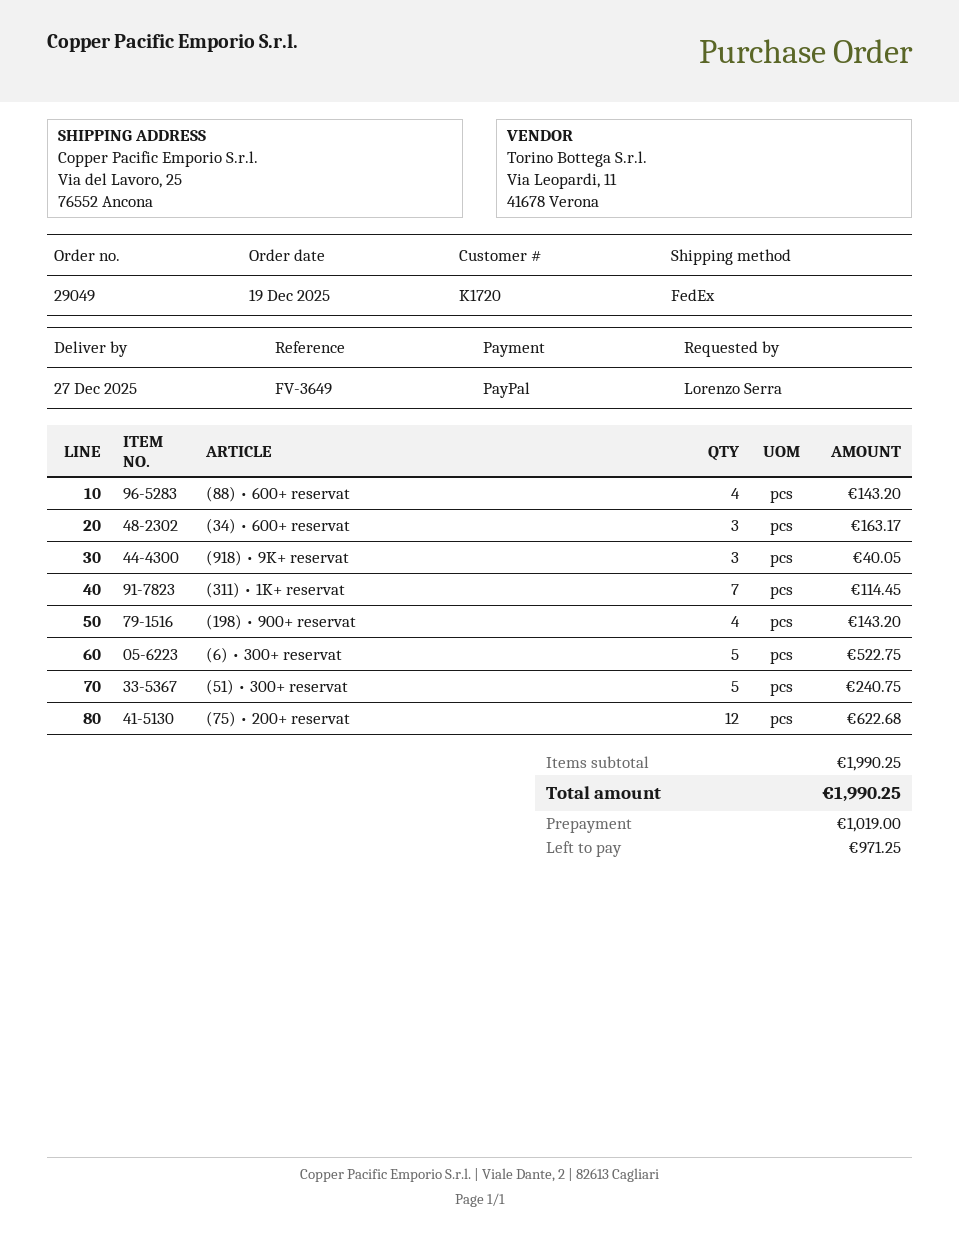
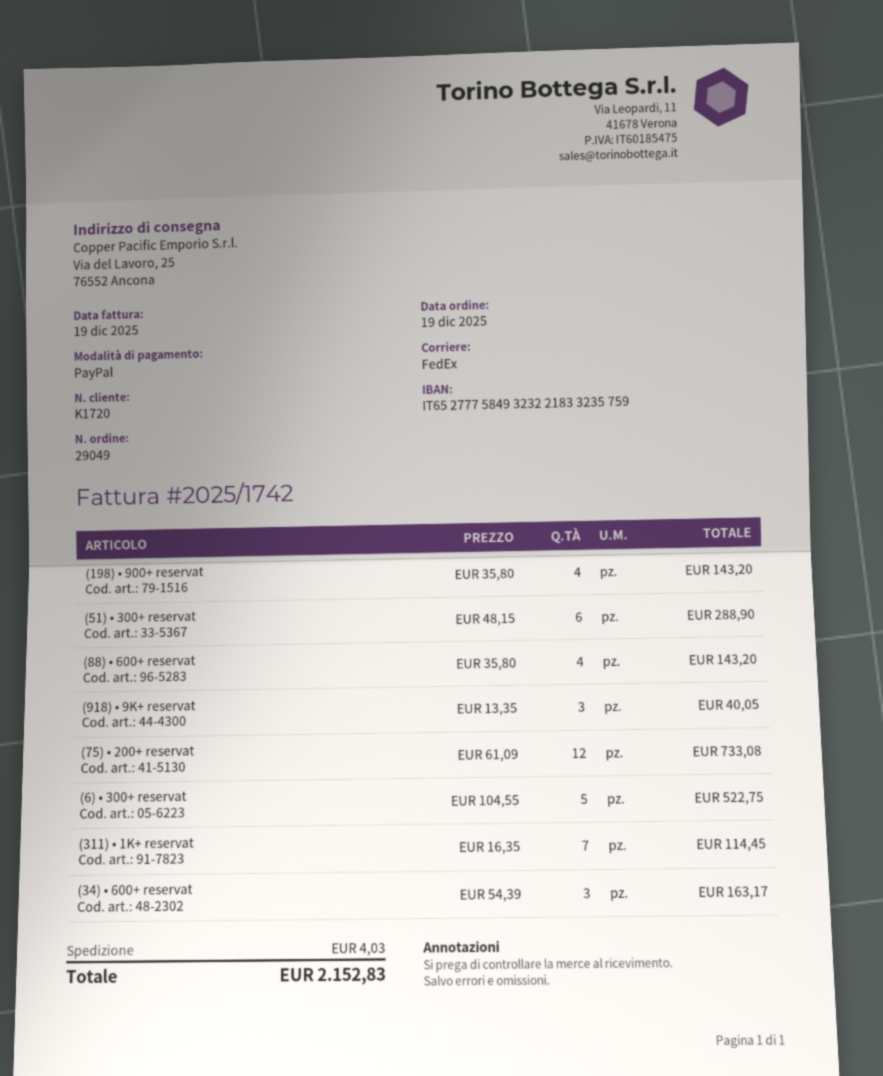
(51) • 300+ reservat: 5 for 240.75 -> 6 for 288.90
(75) • 200+ reservat: 12 for 622.68 -> 12 for 733.08
shipping: none -> 4.03
total: 1990.25 -> 2152.83

